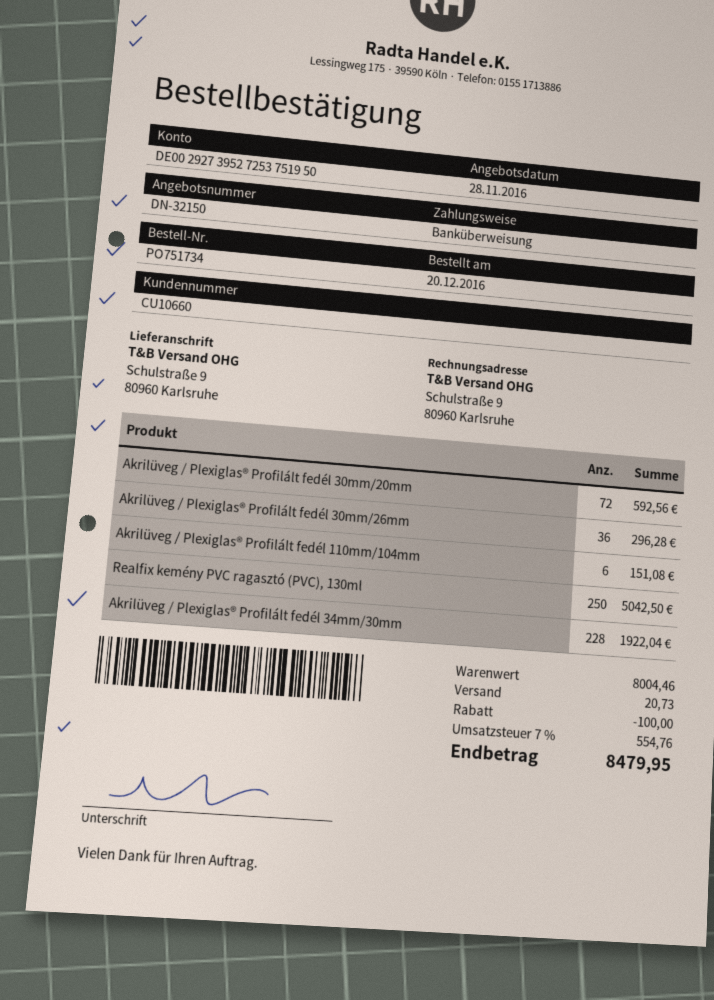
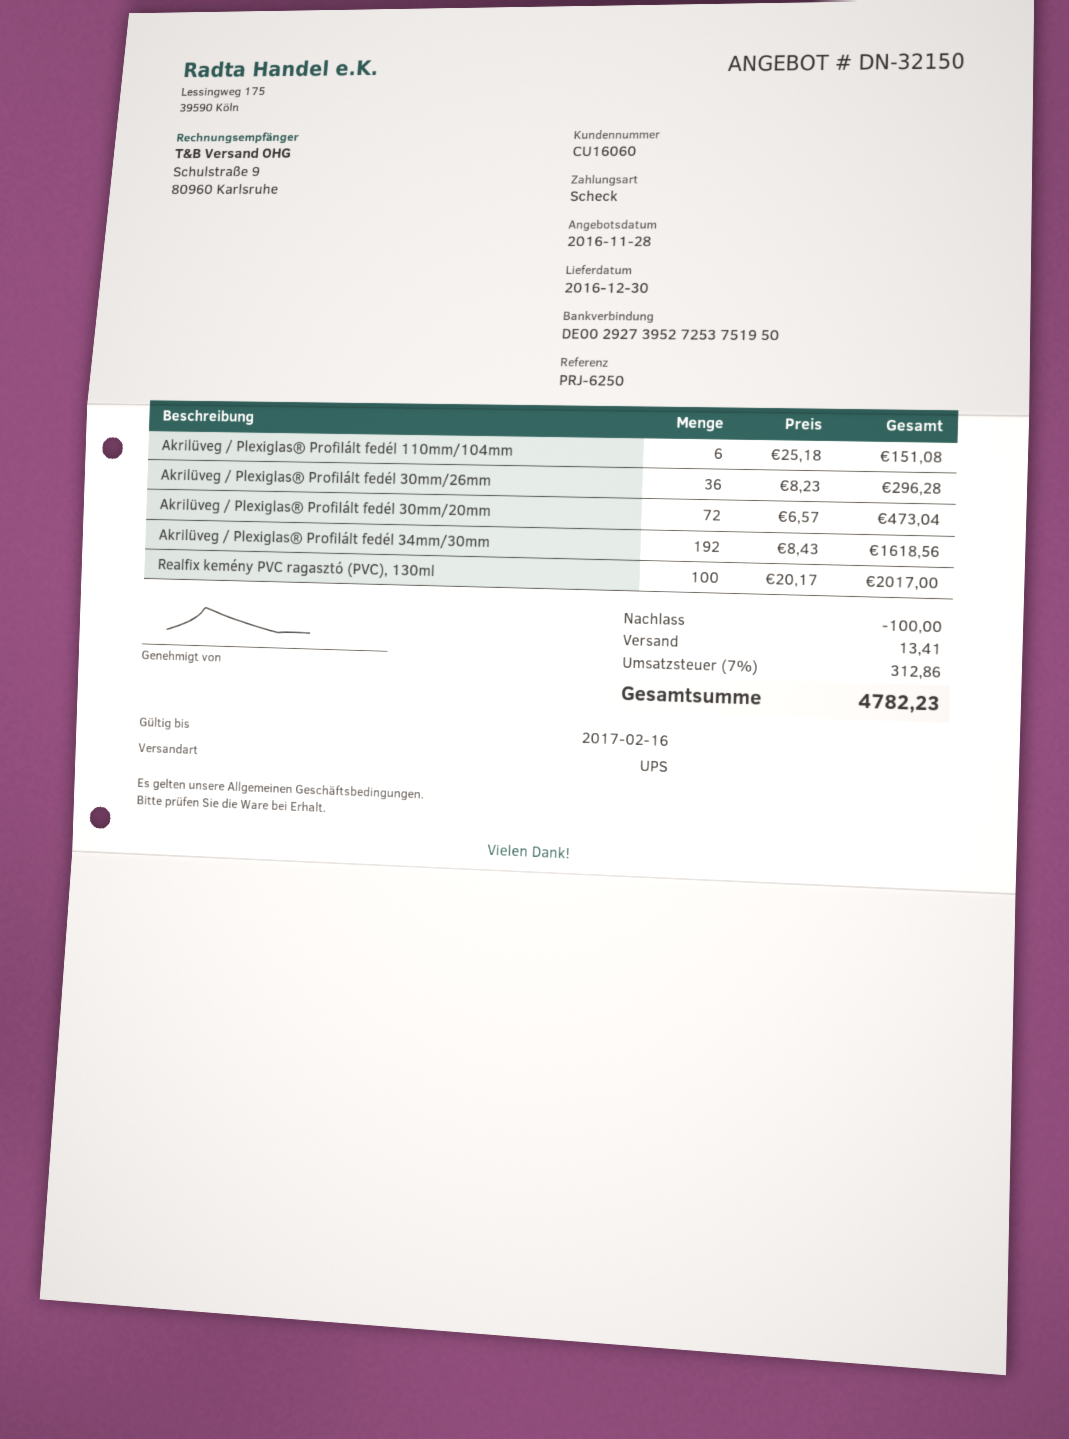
customer number: CU10660 -> CU16060
payment method: bank transfer -> cheque
Akrilüveg / Plexiglas® Profilált fedél 30mm/20mm: 72 for 592.56 -> 72 for 473.04
Realfix kemény PVC ragasztó (PVC), 130ml: 250 for 5042.50 -> 100 for 2017.00
Akrilüveg / Plexiglas® Profilált fedél 34mm/30mm: 228 for 1922.04 -> 192 for 1618.56
shipping: 20.73 -> 13.41
tax: 7% = 554.76 -> 7% = 312.86
total: 8479.95 -> 4782.23

